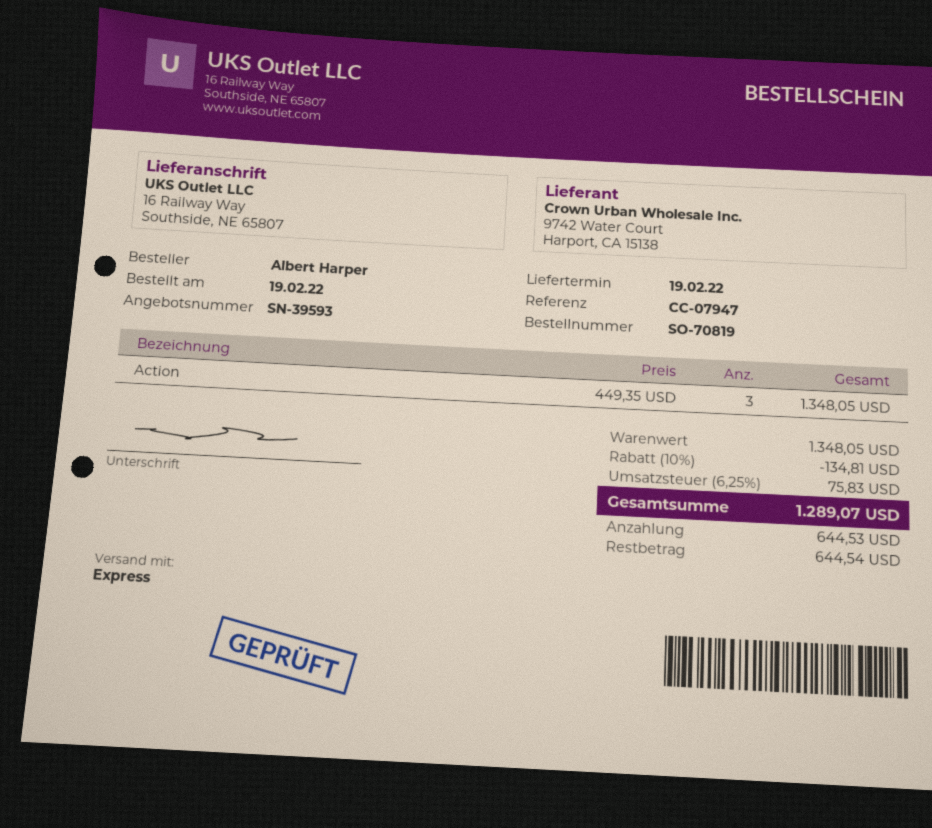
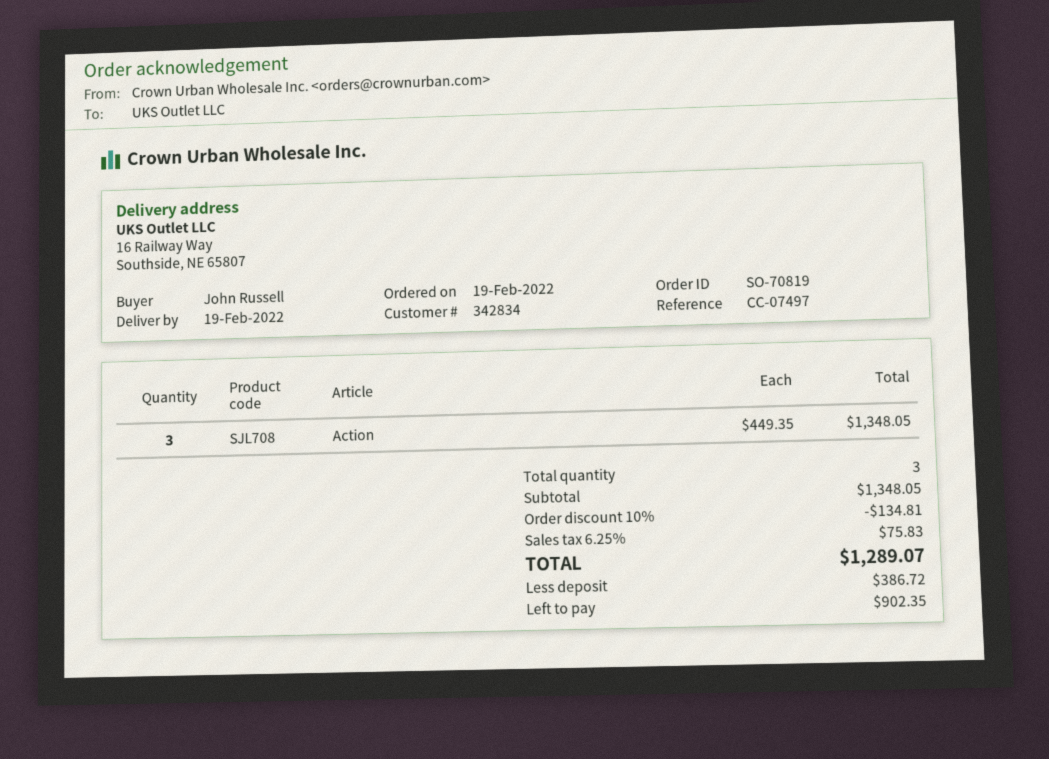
reference: CC-07947 -> CC-07497
ordered by: Albert Harper -> John Russell
deposit: 644.53 -> 386.72
balance: 644.54 -> 902.35

